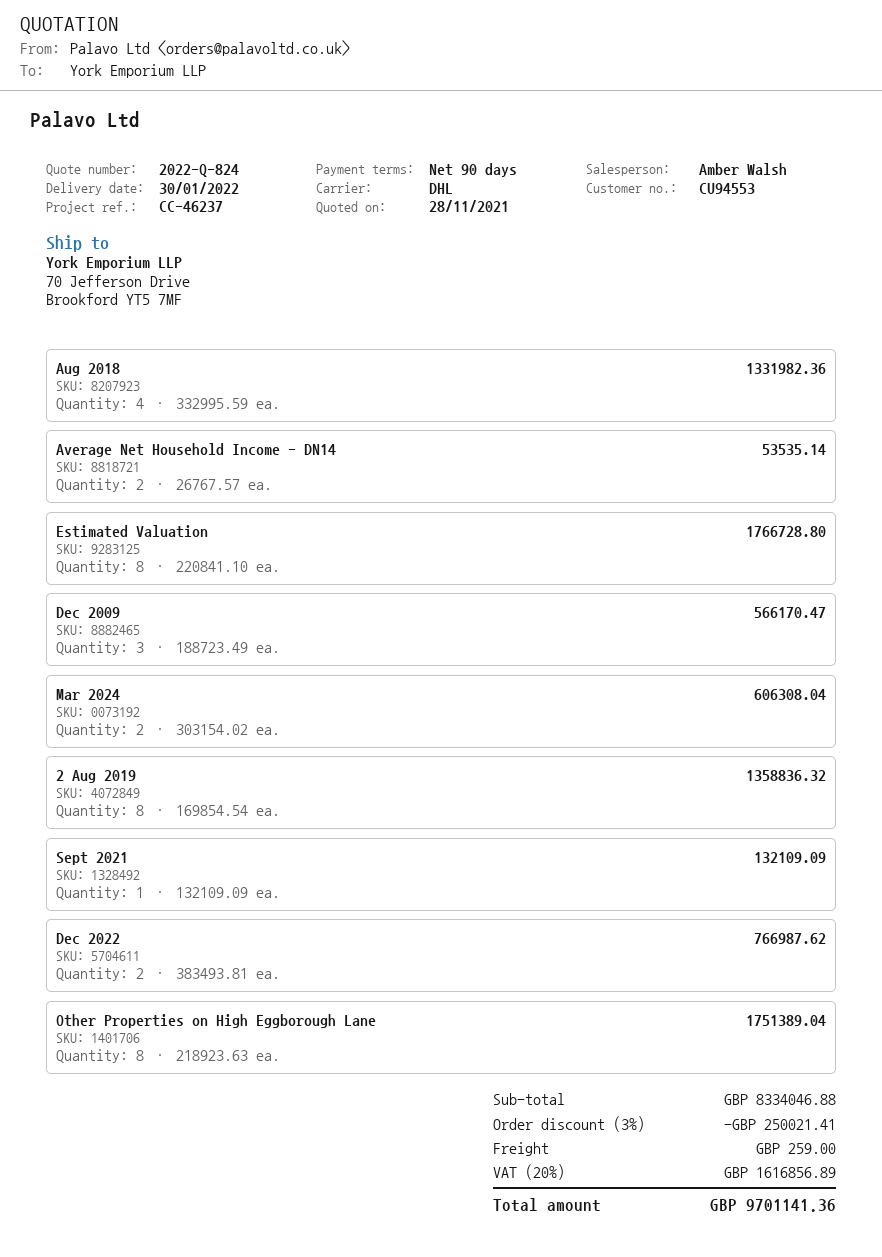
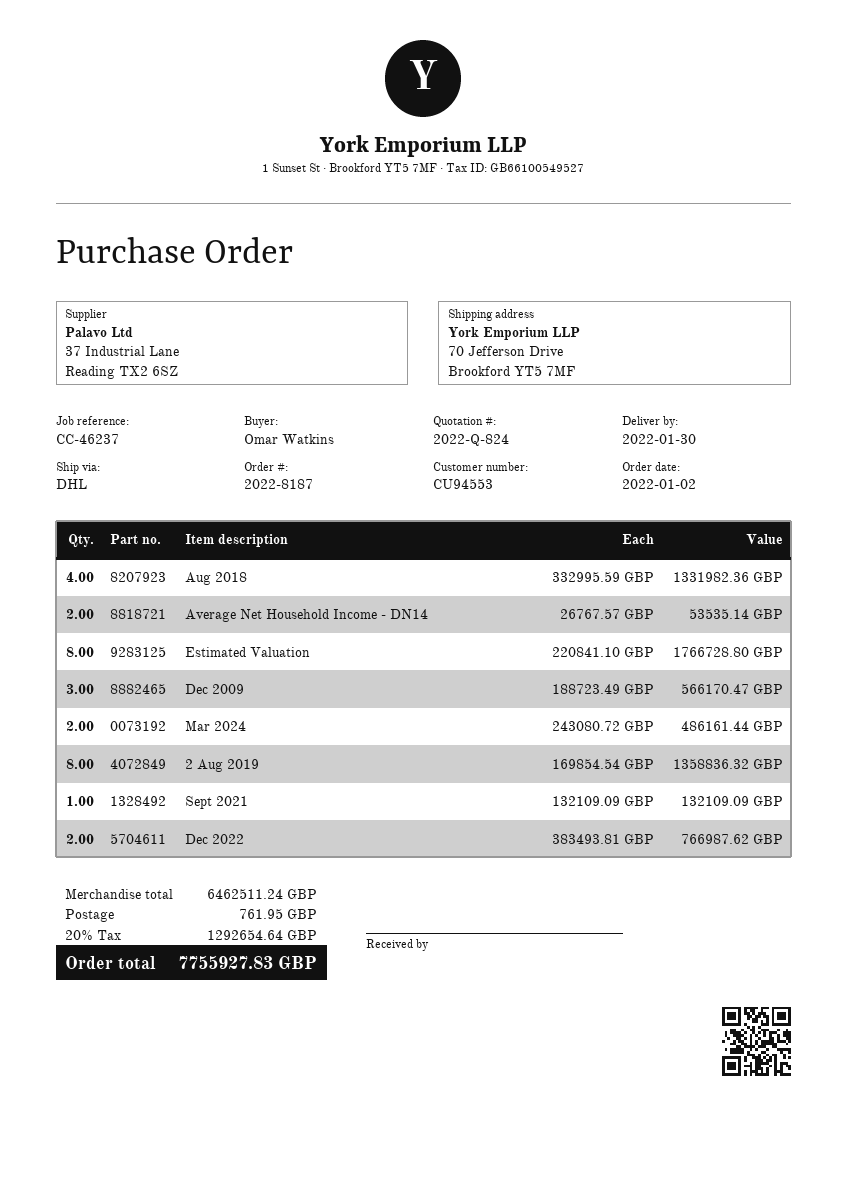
Mar 2024: 2 x 303154.02 = 606308.04 -> 2 x 243080.72 = 486161.44
Other Properties on High Eggborough Lane: 8 x 218923.63 = 1751389.04 -> none
subtotal: 8334046.88 -> 6462511.24
discount: 3% = 250021.41 -> none
shipping: 259.00 -> 761.95
tax: 20% = 1616856.89 -> 20% = 1292654.64
total: 9701141.36 -> 7755927.83

